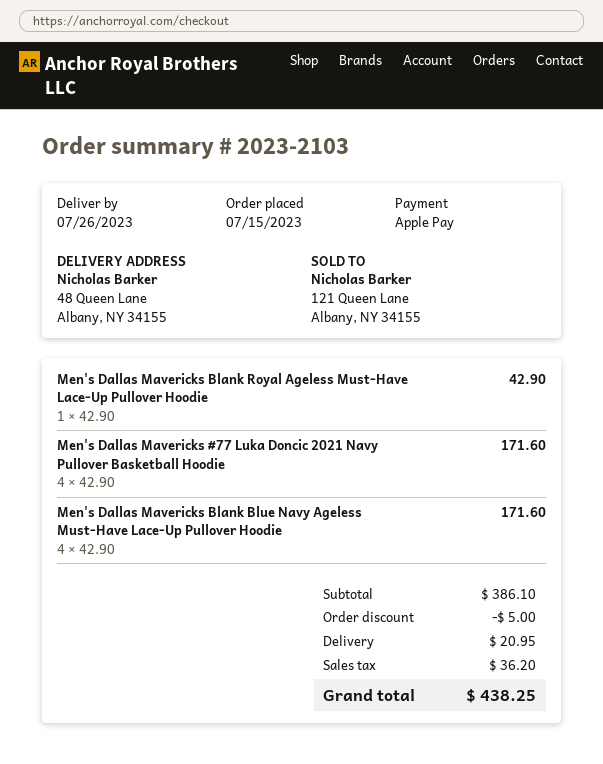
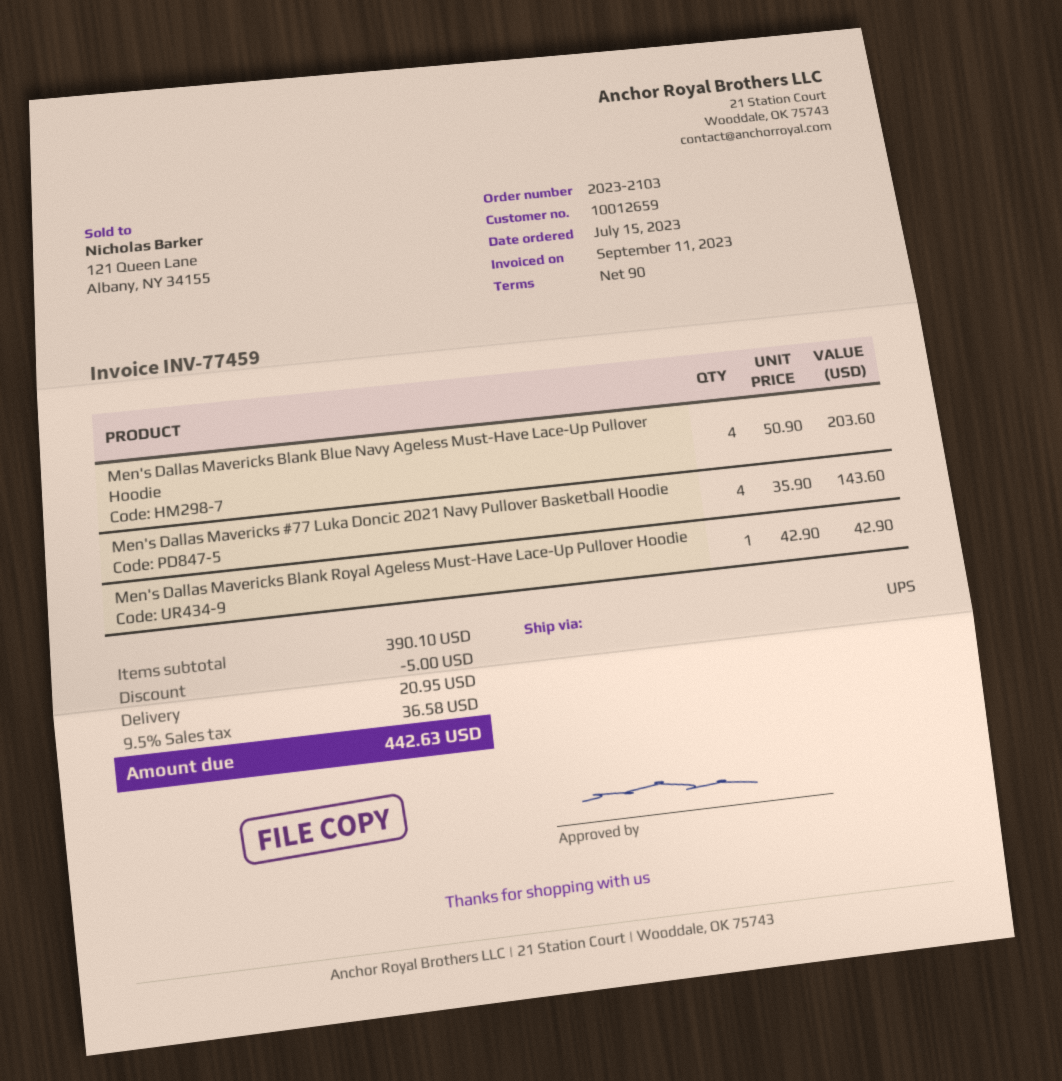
Men's Dallas Mavericks #77 Luka Doncic 2021 Navy Pullover Basketball Hoodie: 4 x 42.90 = 171.60 -> 4 x 35.90 = 143.60
Men's Dallas Mavericks Blank Blue Navy Ageless Must-Have Lace-Up Pullover Hoodie: 4 x 42.90 = 171.60 -> 4 x 50.90 = 203.60
subtotal: 386.10 -> 390.10
tax: 36.20 -> 36.58
total: 438.25 -> 442.63

